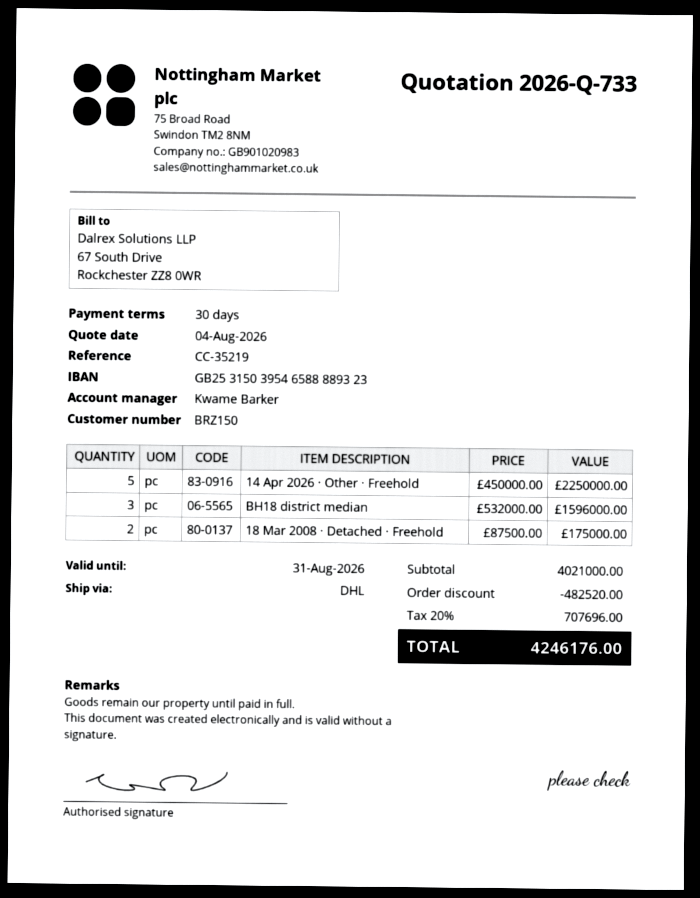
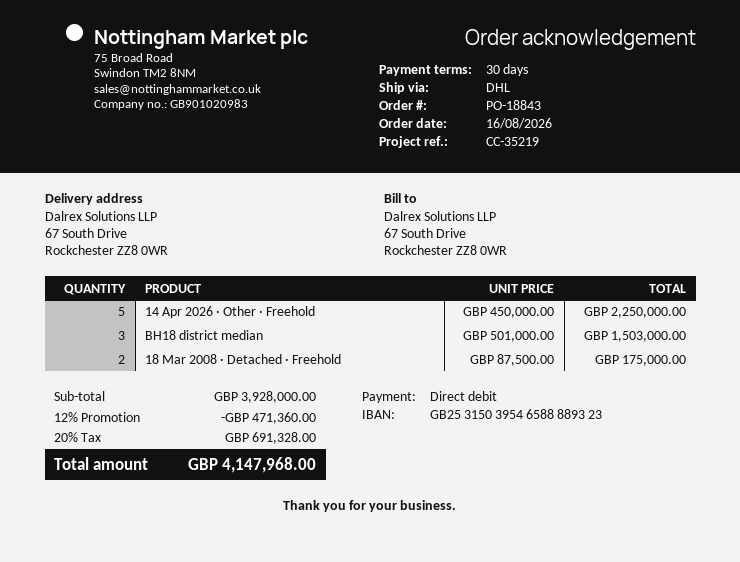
BH18 district median: 3 x 532000.00 = 1596000.00 -> 3 x 501000.00 = 1503000.00
subtotal: 4021000.00 -> 3928000.00
discount: 482520.00 -> 471360.00
tax: 20% = 707696.00 -> 20% = 691328.00
total: 4246176.00 -> 4147968.00

